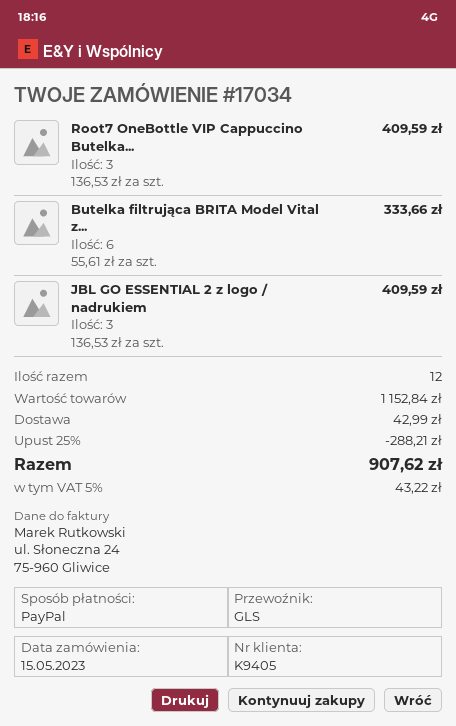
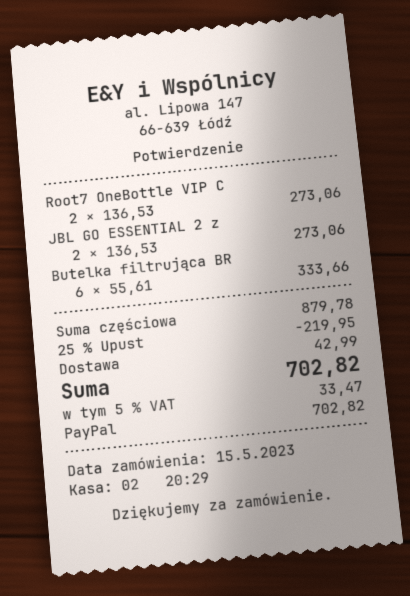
Root7 OneBottle VIP Cappuccino Butelka...: 3 x 136.53 = 409.59 -> 2 x 136.53 = 273.06
JBL GO ESSENTIAL 2 z logo / nadrukiem: 3 x 136.53 = 409.59 -> 2 x 136.53 = 273.06
subtotal: 1152.84 -> 879.78
discount: 25% = 288.21 -> 25% = 219.95
tax: 5% = 43.22 -> 5% = 33.47
total: 907.62 -> 702.82

